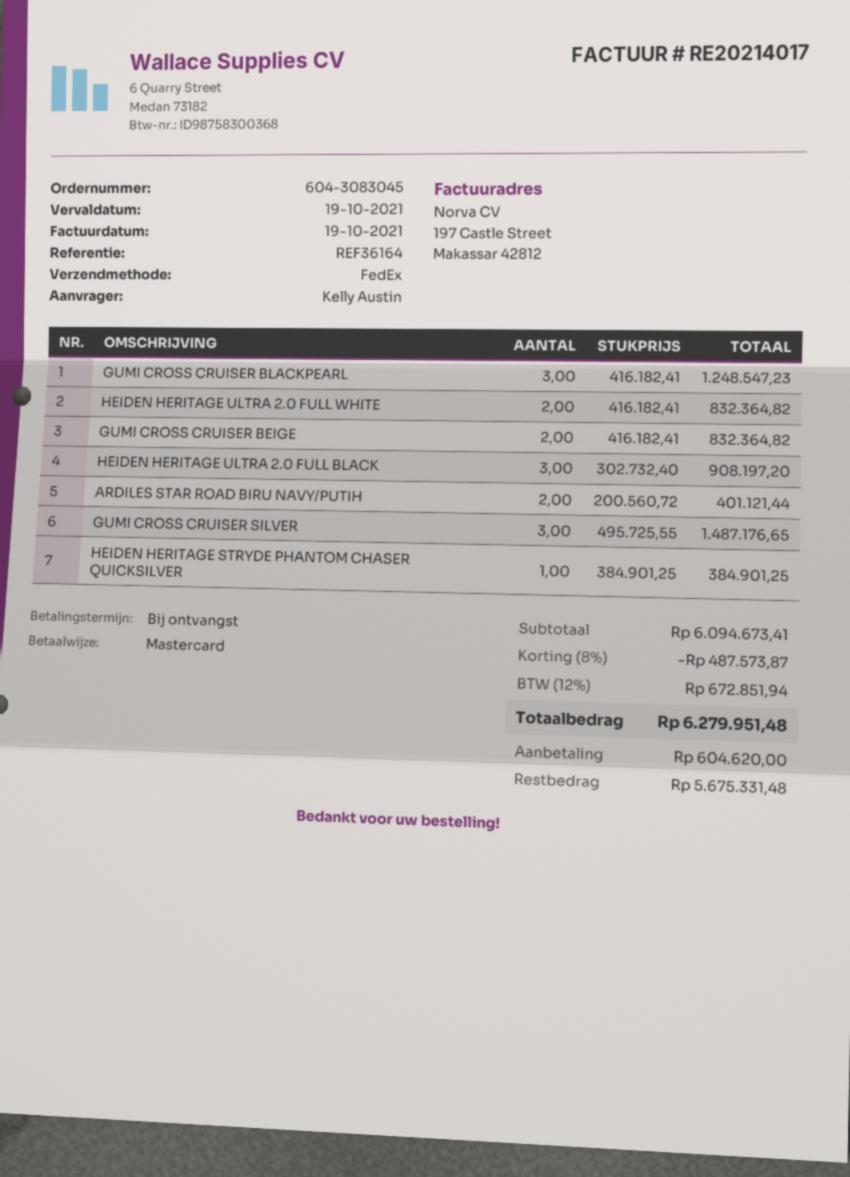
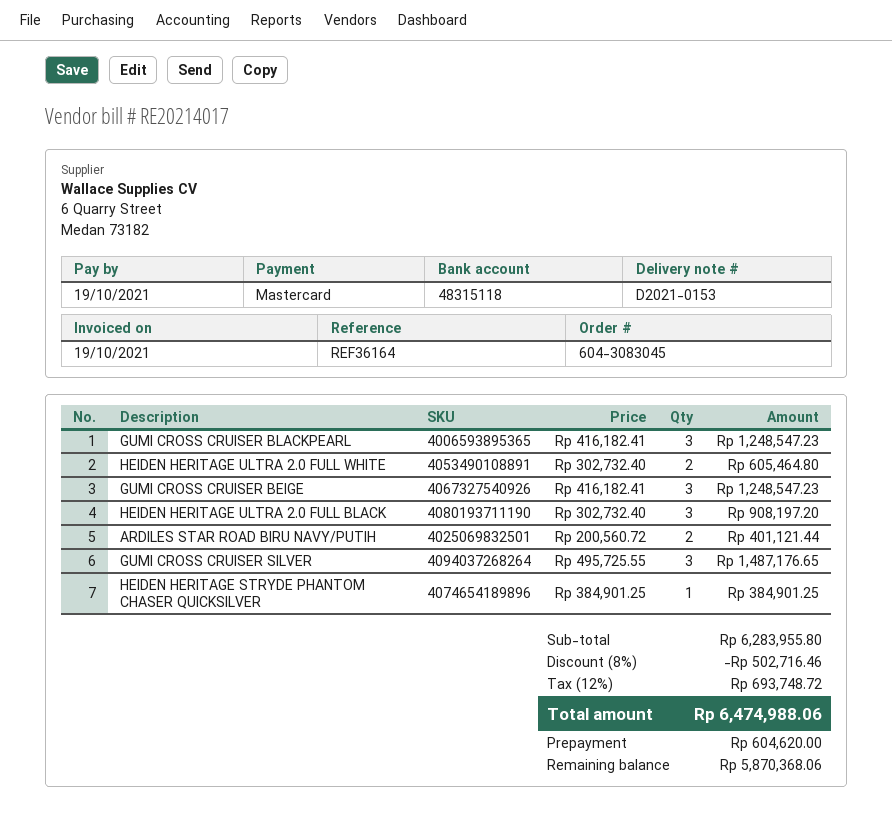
HEIDEN HERITAGE ULTRA 2.0 FULL WHITE: 2 x 416182.41 = 832364.82 -> 2 x 302732.40 = 605464.80
GUMI CROSS CRUISER BEIGE: 2 x 416182.41 = 832364.82 -> 3 x 416182.41 = 1248547.23
subtotal: 6094673.41 -> 6283955.80
discount: 8% = 487573.87 -> 8% = 502716.46
tax: 12% = 672851.94 -> 12% = 693748.72
total: 6279951.48 -> 6474988.06
balance: 5675331.48 -> 5870368.06

